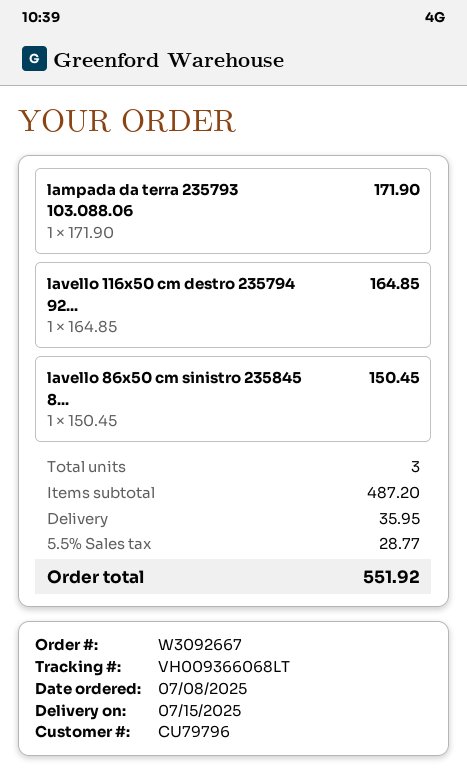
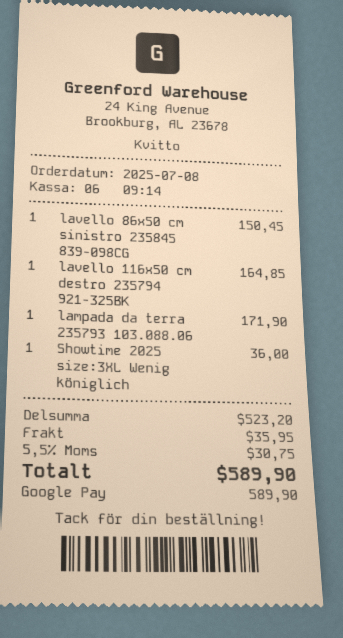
Showtime 2025 size:3XL Wenig königlich: none -> 1 for 36.00
subtotal: 487.20 -> 523.20
tax: 5.5% = 28.77 -> 5.5% = 30.75
total: 551.92 -> 589.90

